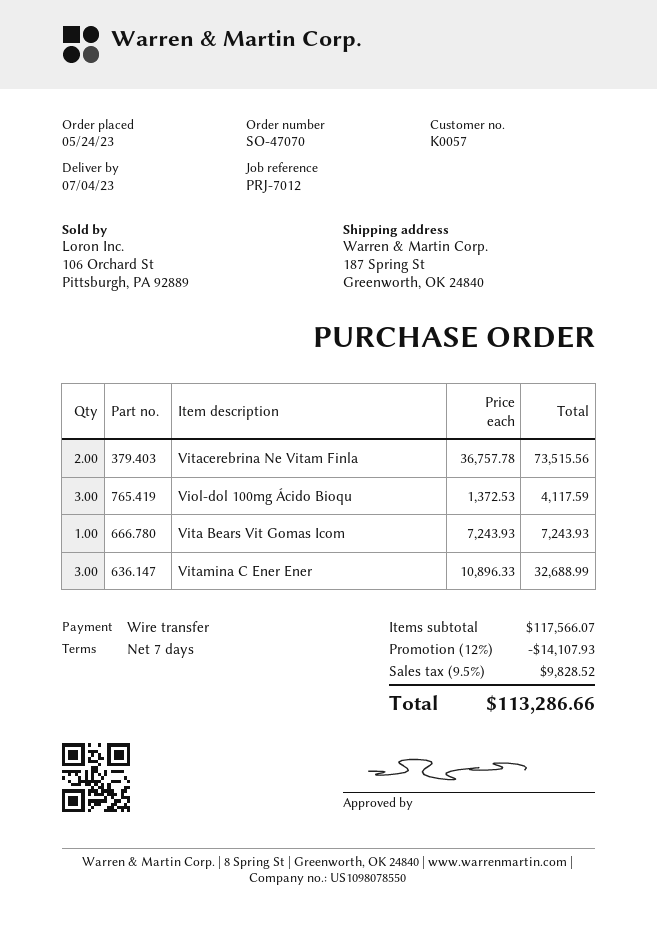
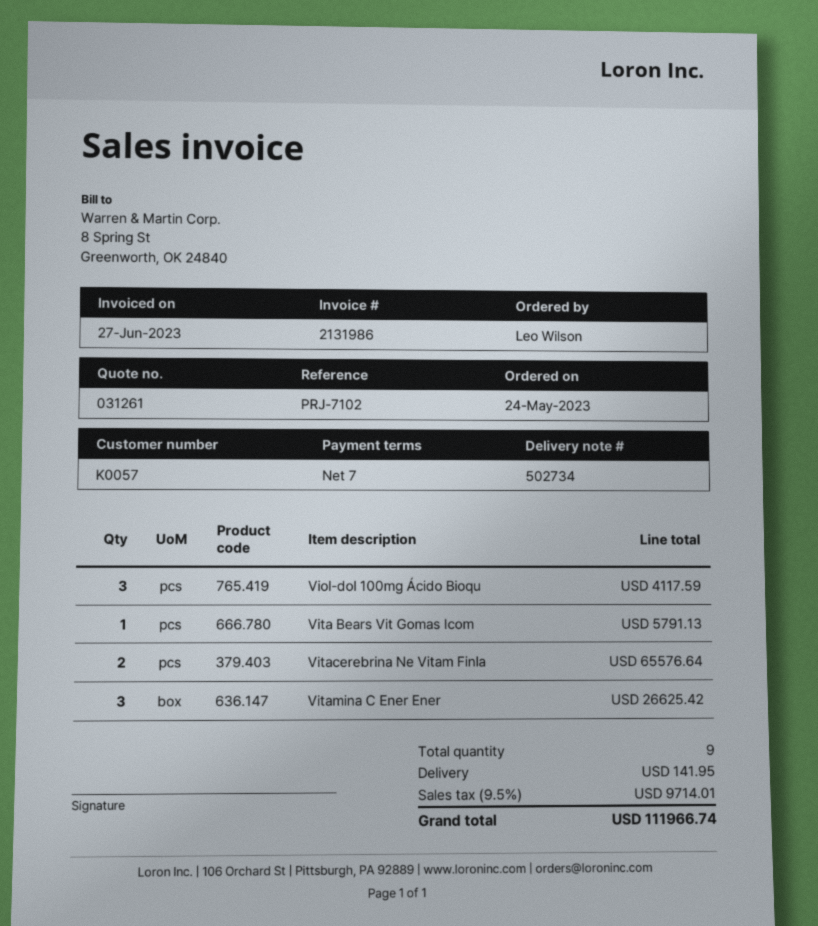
reference: PRJ-7012 -> PRJ-7102
Vitacerebrina Ne Vitam Finla: 2 for 73515.56 -> 2 for 65576.64
Vita Bears Vit Gomas Icom: 1 for 7243.93 -> 1 for 5791.13
Vitamina C Ener Ener: 3 for 32688.99 -> 3 for 26625.42
discount: 12% = 14107.93 -> none
shipping: none -> 141.95
tax: 9.5% = 9828.52 -> 9.5% = 9714.01
total: 113286.66 -> 111966.74

